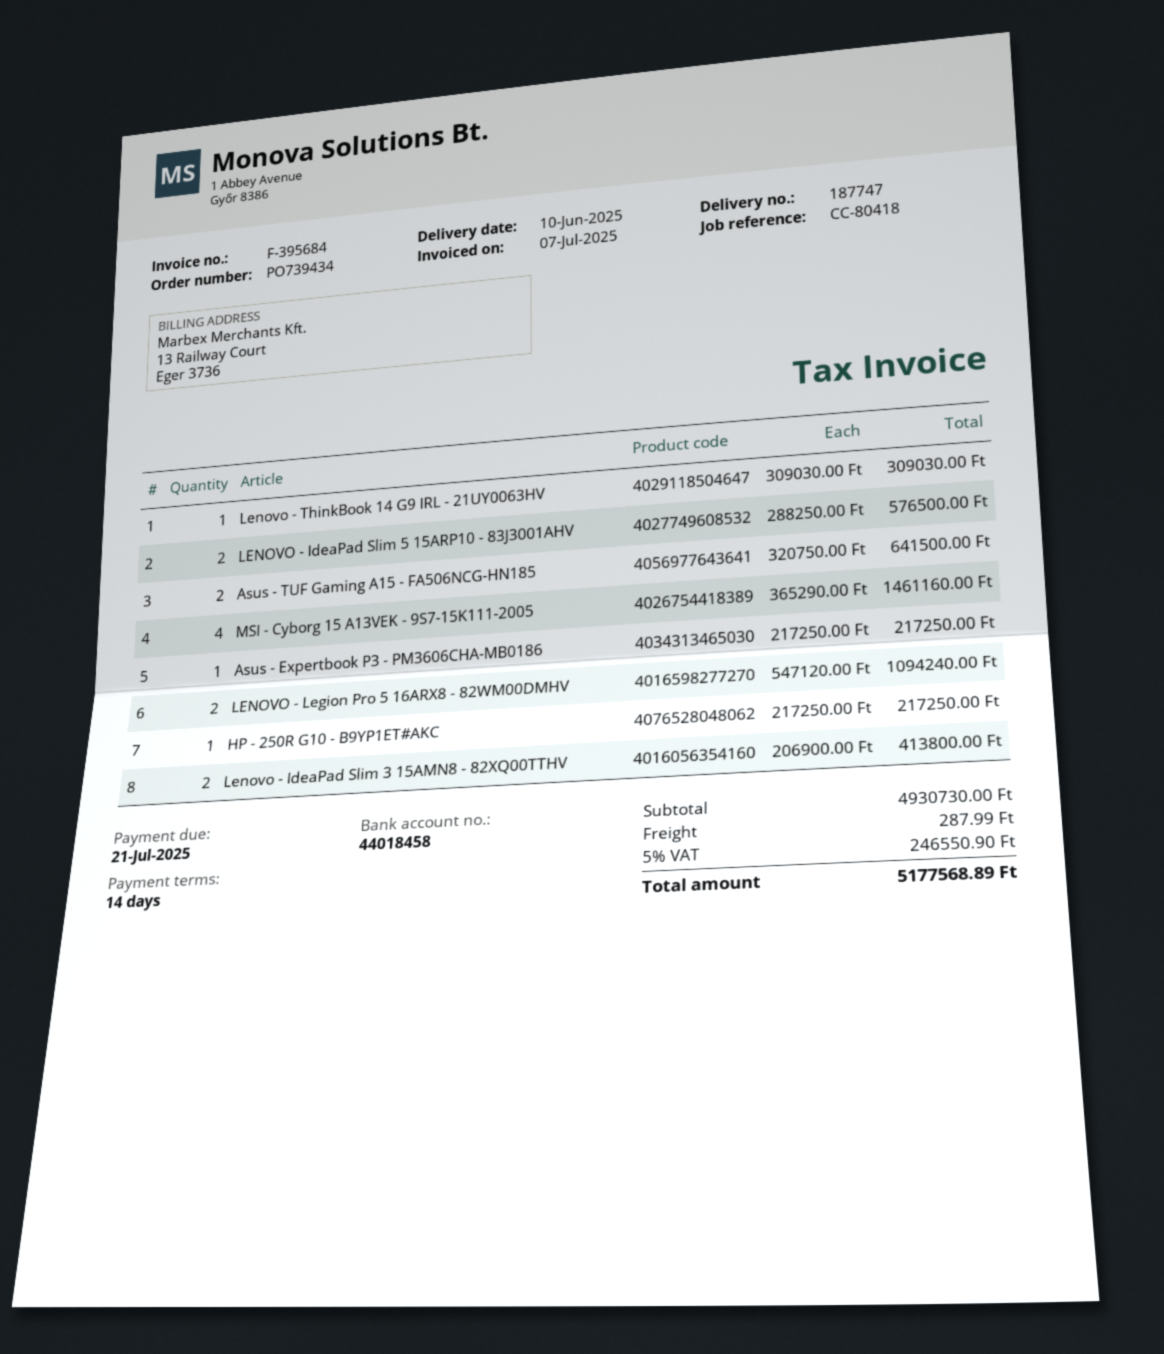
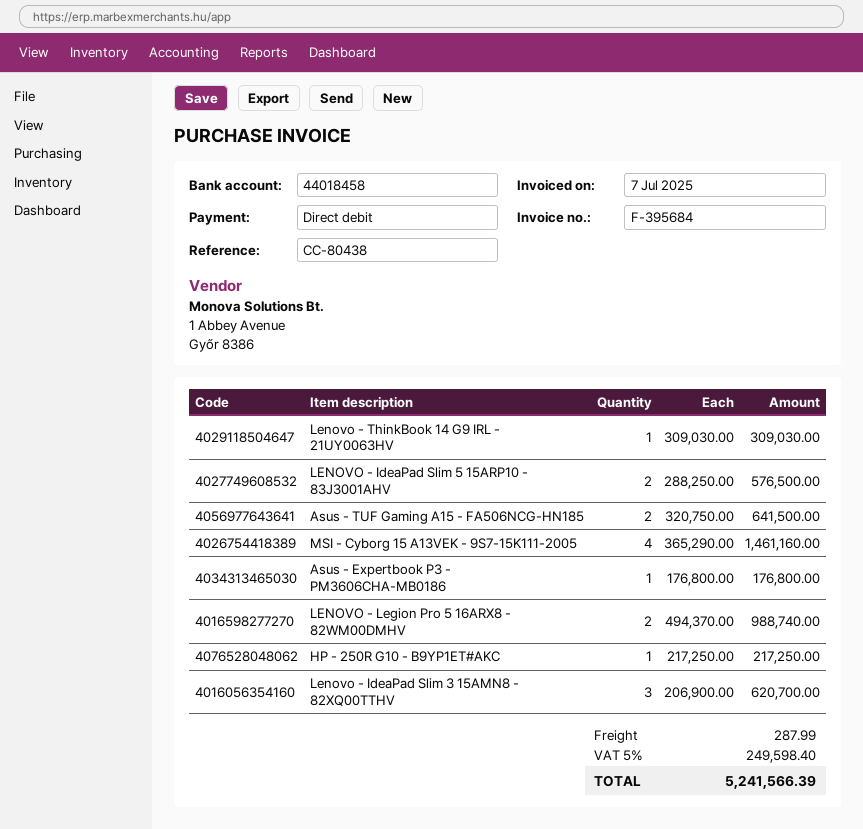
reference: CC-80418 -> CC-80438
Asus - Expertbook P3 - PM3606CHA-MB0186: 1 x 217250.00 = 217250.00 -> 1 x 176800.00 = 176800.00
LENOVO - Legion Pro 5 16ARX8 - 82WM00DMHV: 2 x 547120.00 = 1094240.00 -> 2 x 494370.00 = 988740.00
Lenovo - IdeaPad Slim 3 15AMN8 - 82XQ00TTHV: 2 x 206900.00 = 413800.00 -> 3 x 206900.00 = 620700.00
tax: 5% = 246550.90 -> 5% = 249598.40
total: 5177568.89 -> 5241566.39

